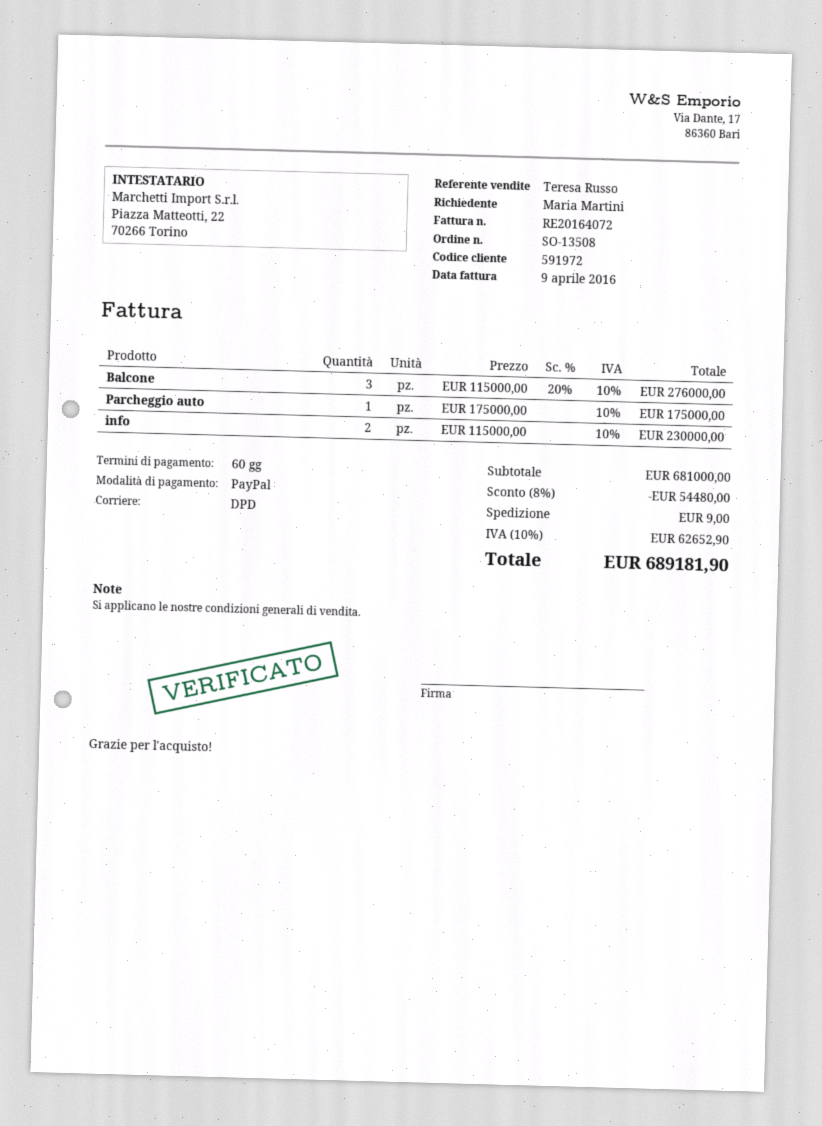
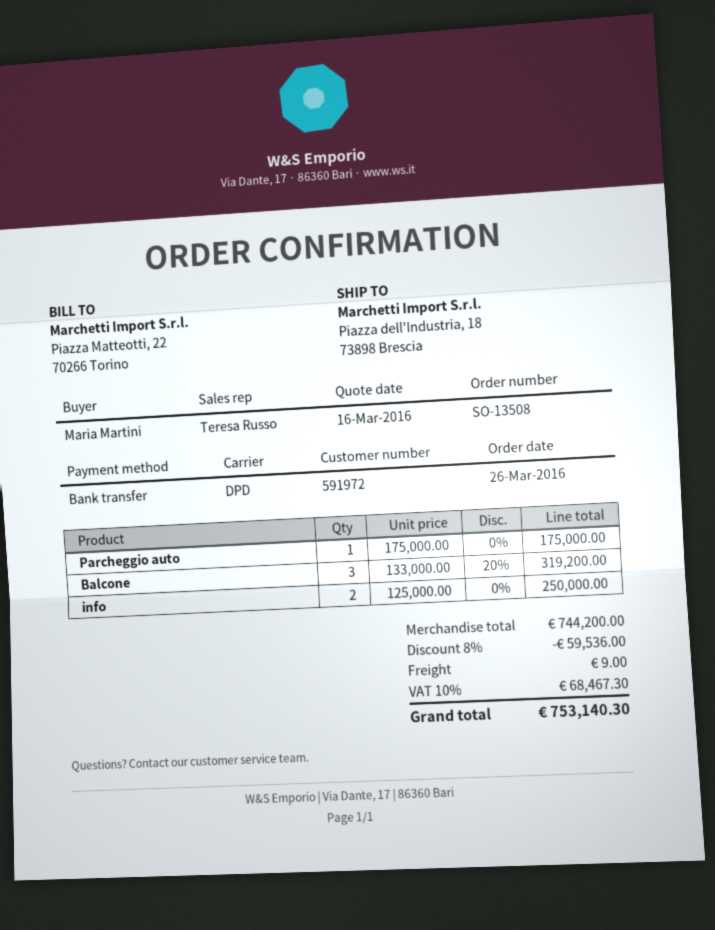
payment method: PayPal -> bank transfer
Balcone: 3 x 115000.00 - 20% = 276000.00 -> 3 x 133000.00 - 20% = 319200.00
info: 2 x 115000.00 = 230000.00 -> 2 x 125000.00 = 250000.00
subtotal: 681000.00 -> 744200.00
discount: 8% = 54480.00 -> 8% = 59536.00
tax: 10% = 62652.90 -> 10% = 68467.30
total: 689181.90 -> 753140.30

